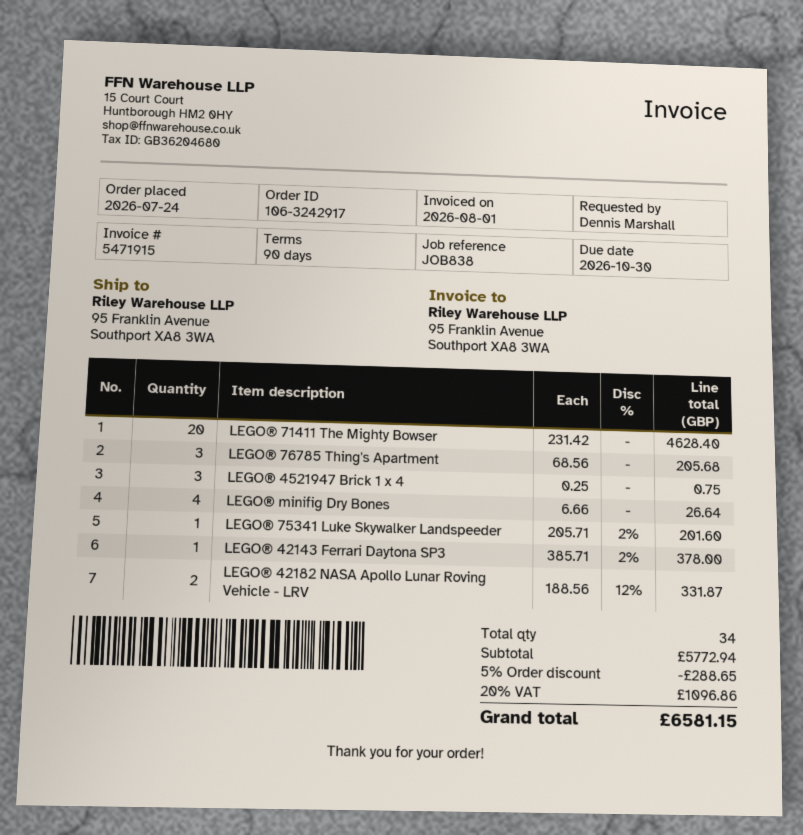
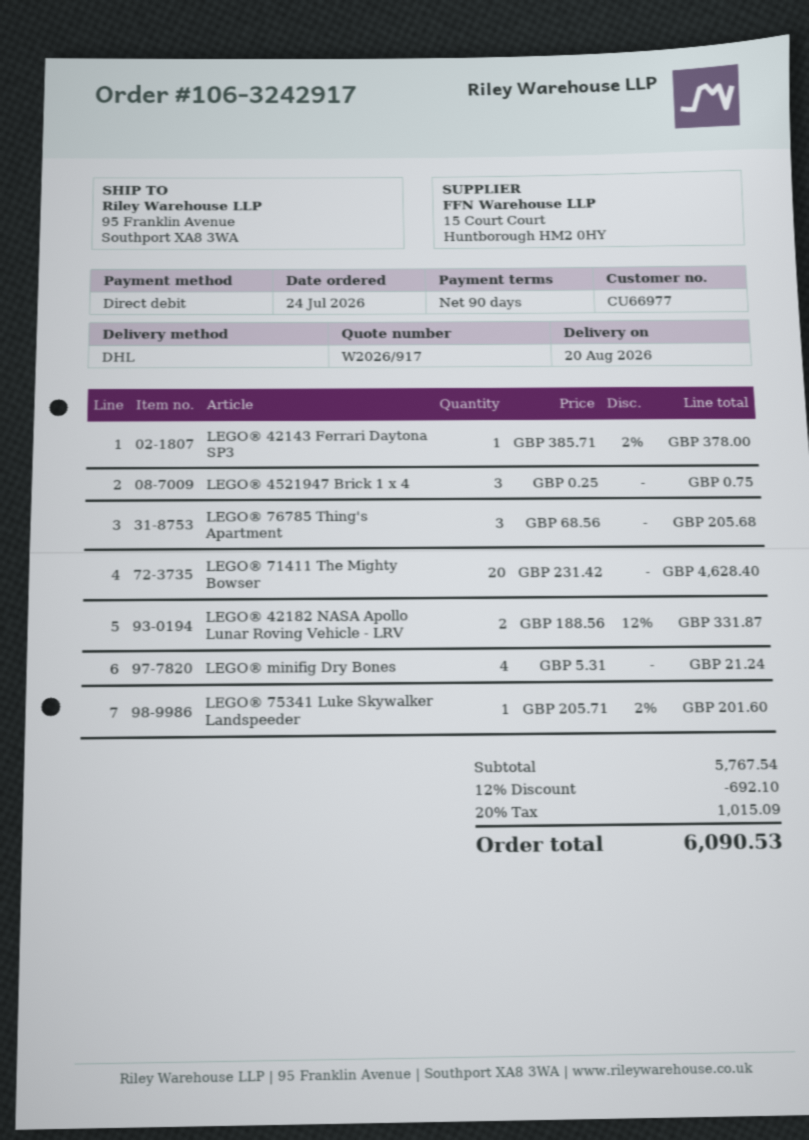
LEGO® minifig Dry Bones: 4 x 6.66 = 26.64 -> 4 x 5.31 = 21.24
subtotal: 5772.94 -> 5767.54
discount: 5% = 288.65 -> 12% = 692.10
tax: 20% = 1096.86 -> 20% = 1015.09
total: 6581.15 -> 6090.53

